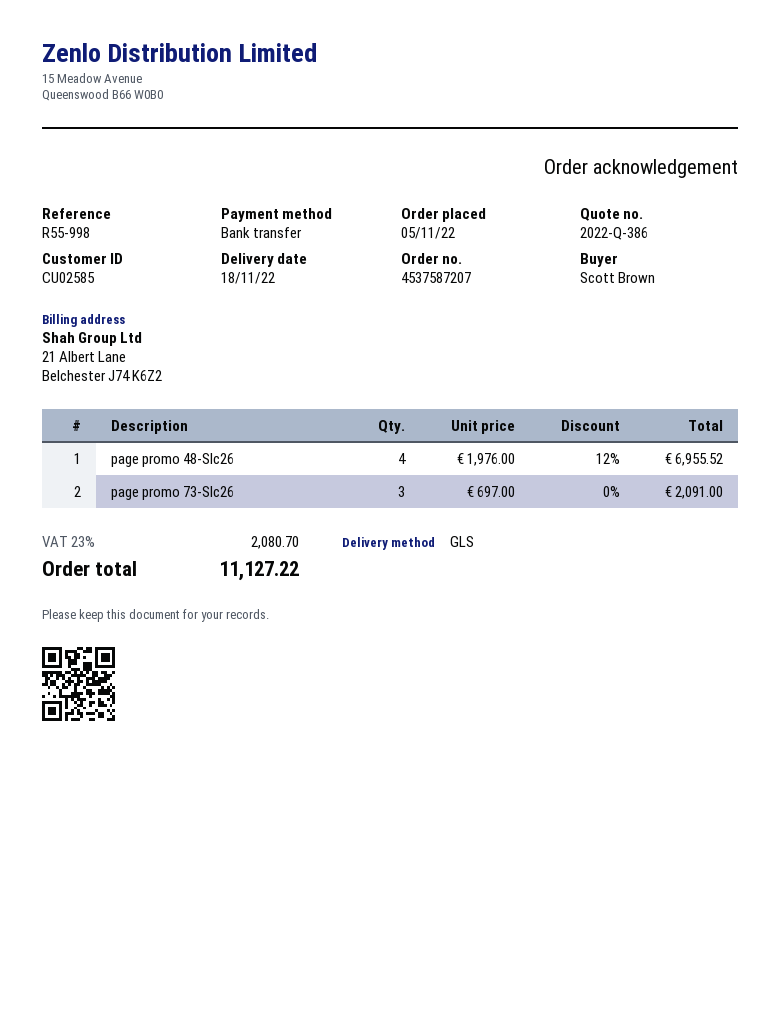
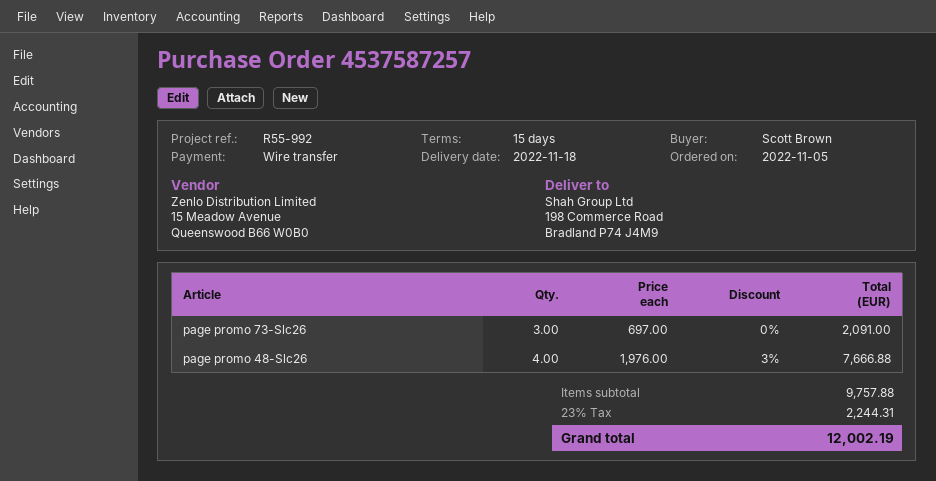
order number: 4537587207 -> 4537587257
reference: R55-998 -> R55-992
page promo 48-Slc26: 4 x 1976.00 - 12% = 6955.52 -> 4 x 1976.00 - 3% = 7666.88
tax: 23% = 2080.70 -> 23% = 2244.31
total: 11127.22 -> 12002.19

